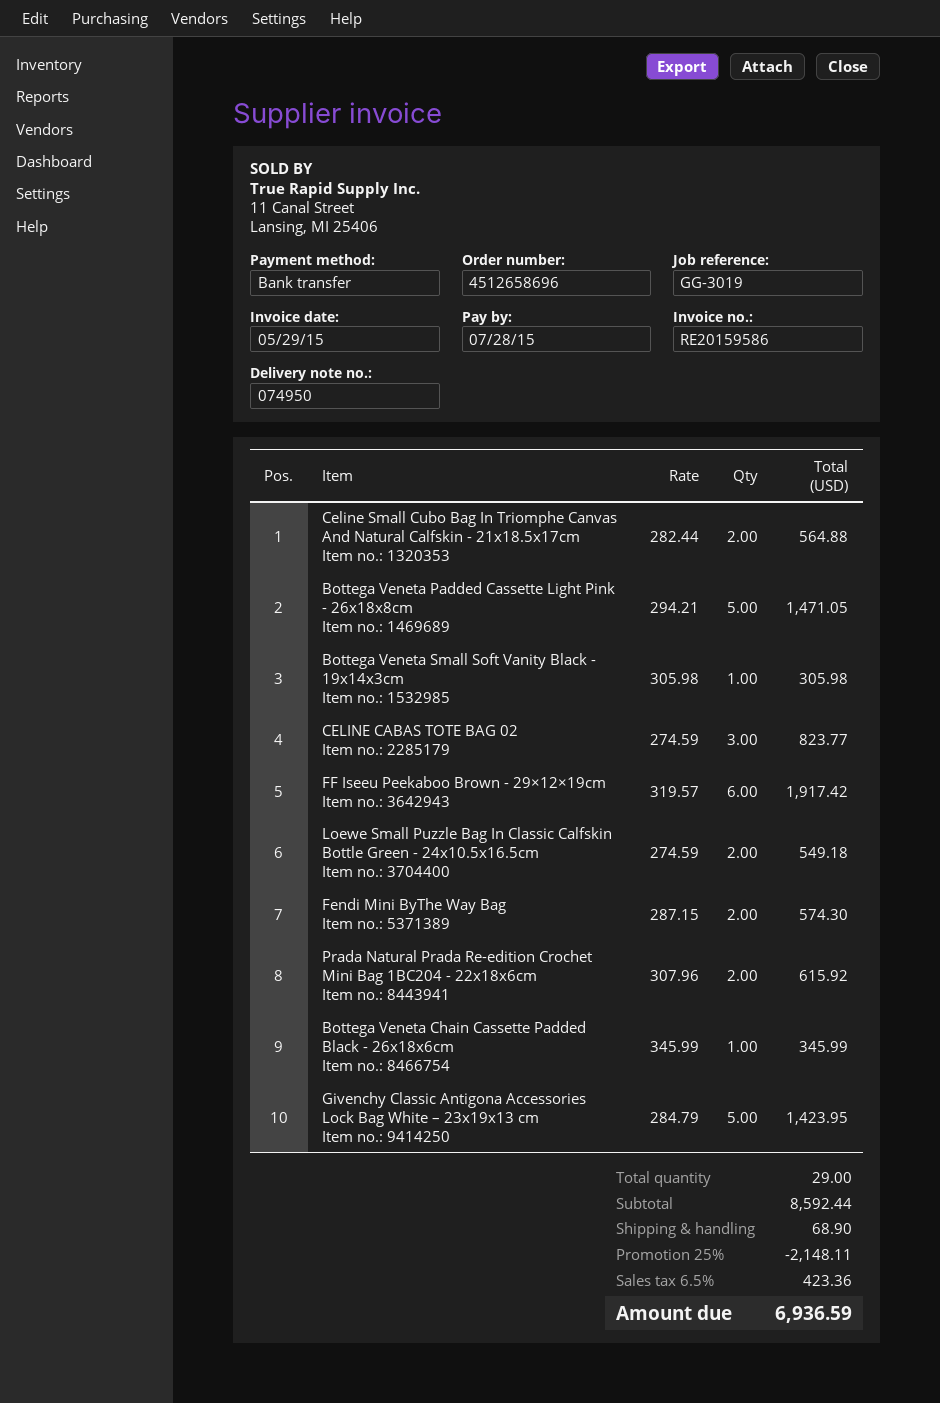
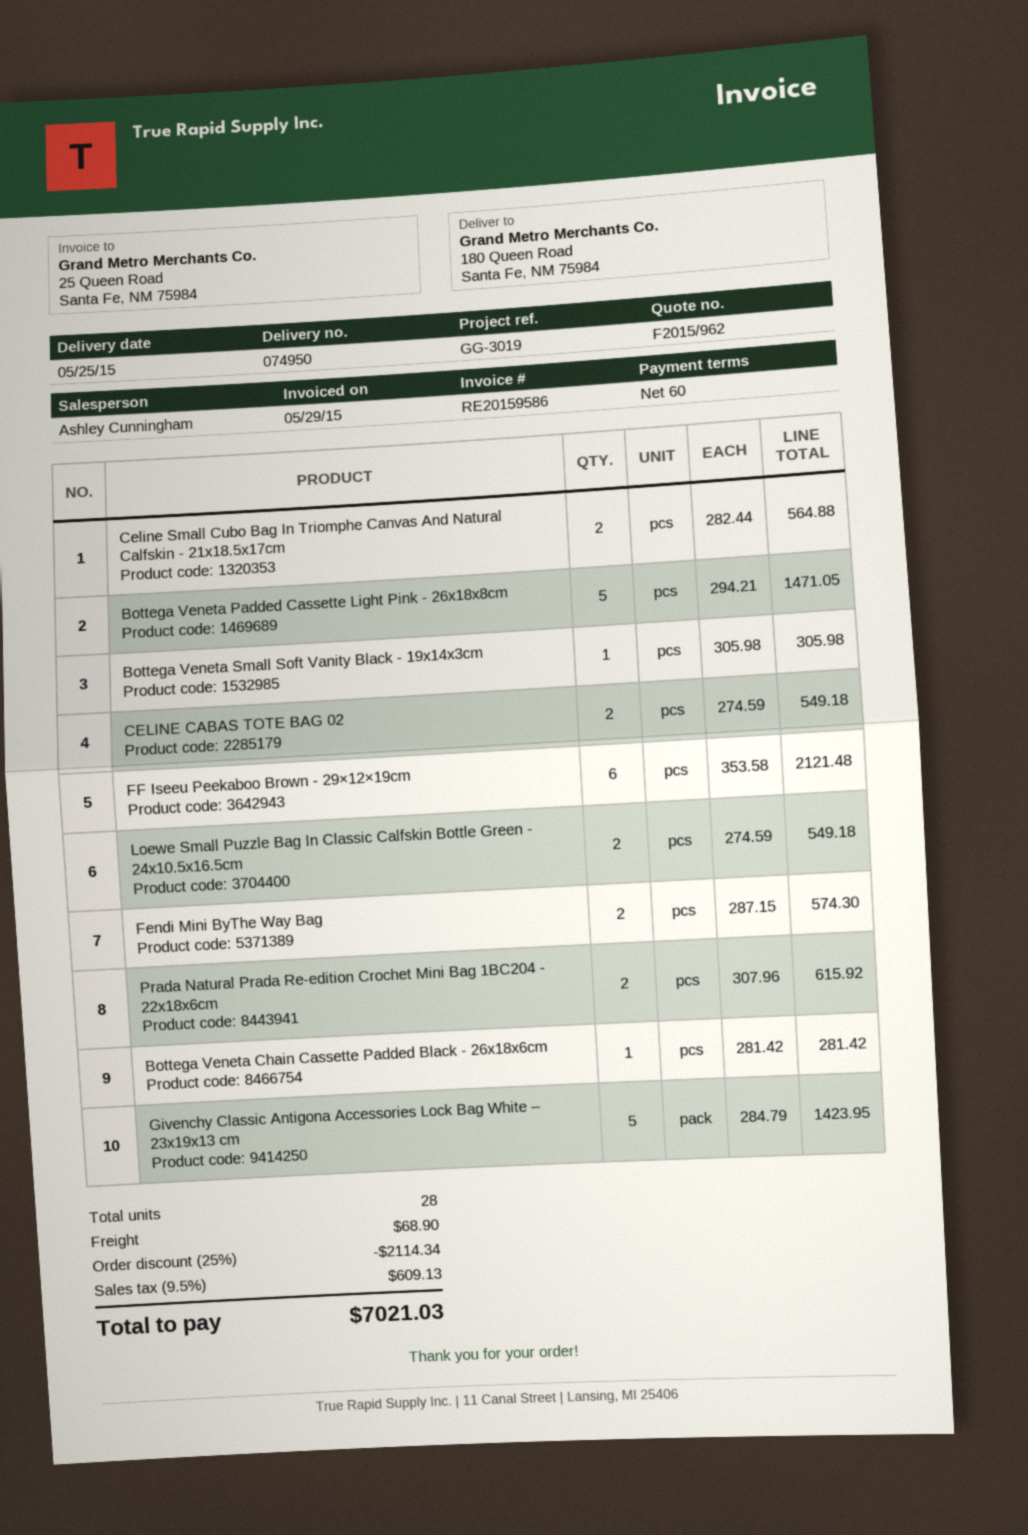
CELINE CABAS TOTE BAG 02: 3 x 274.59 = 823.77 -> 2 x 274.59 = 549.18
FF Iseeu Peekaboo Brown - 29×12×19cm: 6 x 319.57 = 1917.42 -> 6 x 353.58 = 2121.48
Bottega Veneta Chain Cassette Padded Black - 26x18x6cm: 1 x 345.99 = 345.99 -> 1 x 281.42 = 281.42
total quantity: 29 -> 28
discount: 25% = 2148.11 -> 25% = 2114.34
tax: 6.5% = 423.36 -> 9.5% = 609.13
total: 6936.59 -> 7021.03

